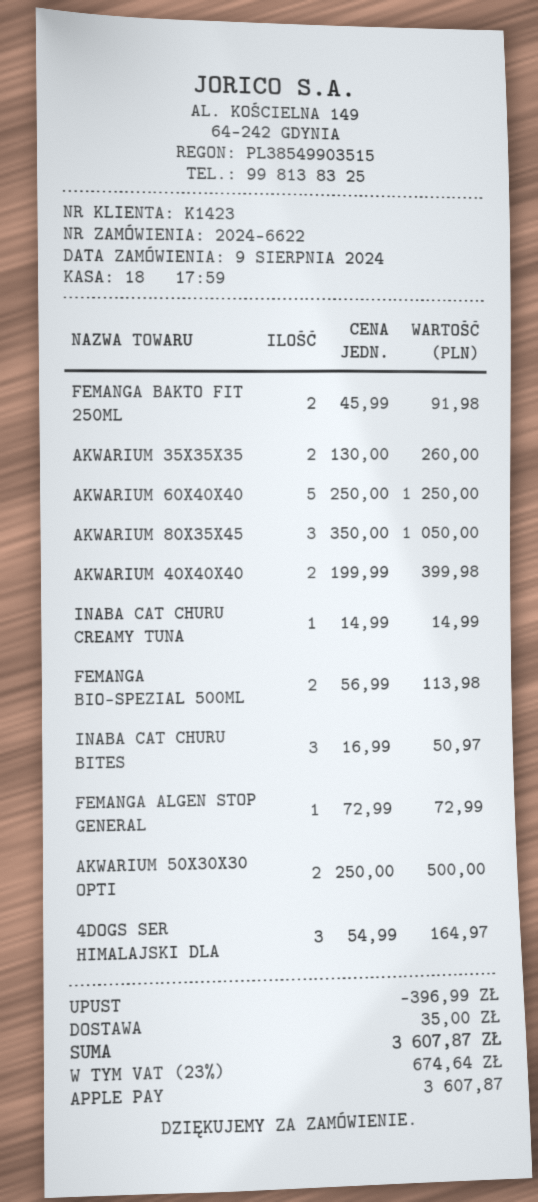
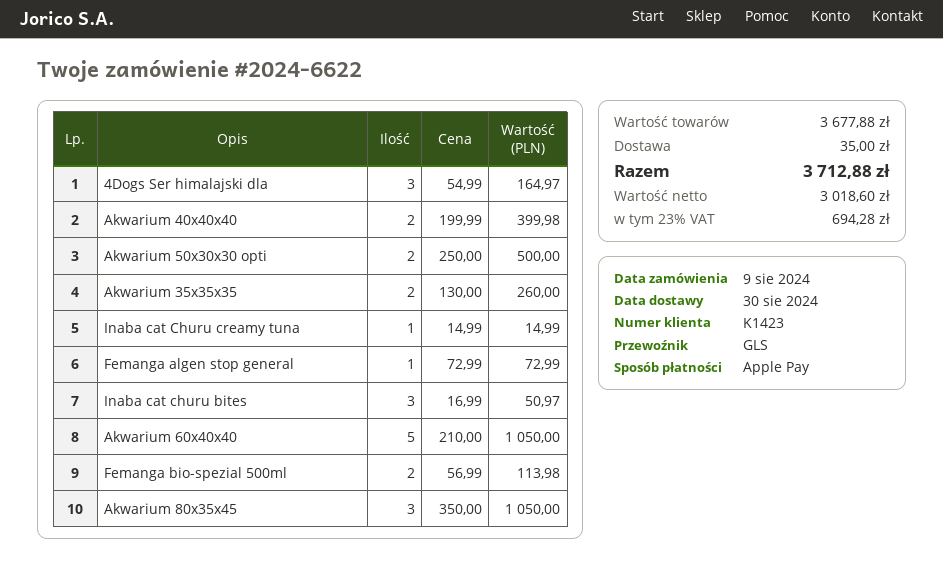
FEMANGA BAKTO FIT 250ML: 2 x 45.99 = 91.98 -> none
AKWARIUM 60X40X40: 5 x 250.00 = 1250.00 -> 5 x 210.00 = 1050.00
discount: 396.99 -> none
tax: 23% = 674.64 -> 23% = 694.28
total: 3607.87 -> 3712.88

